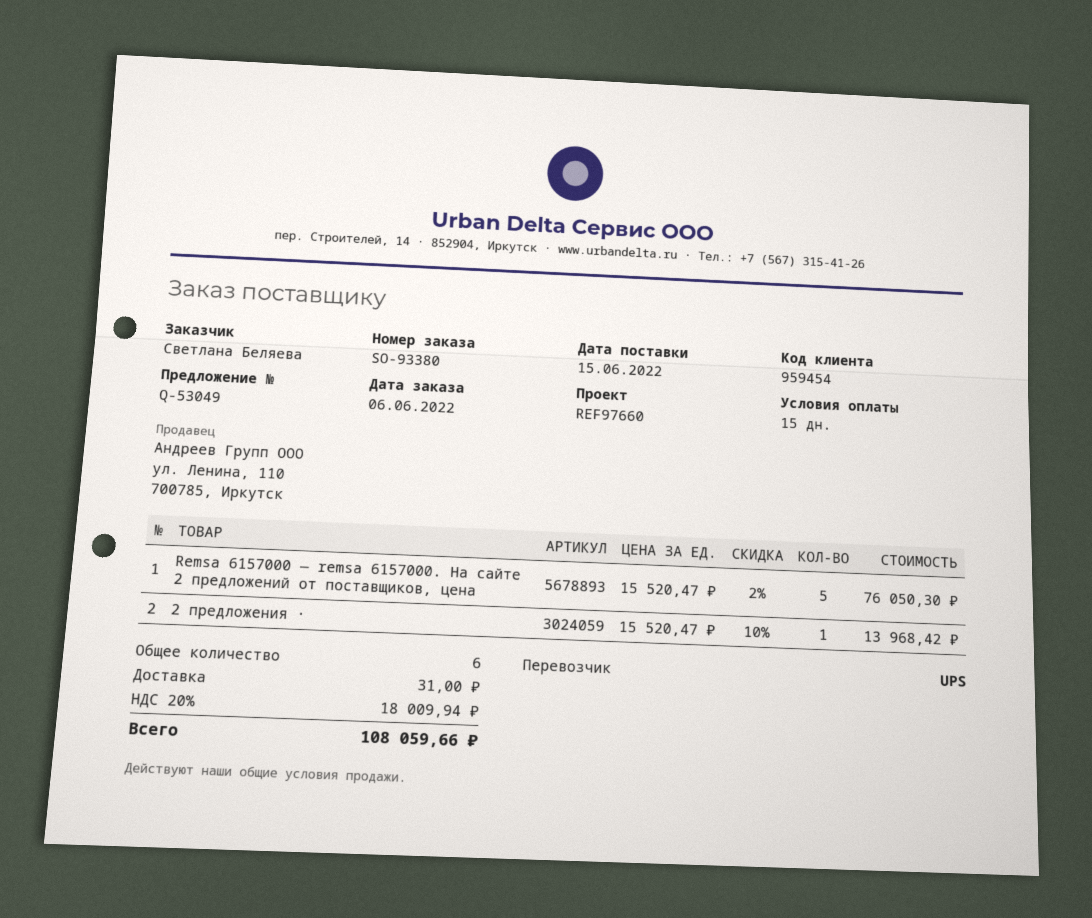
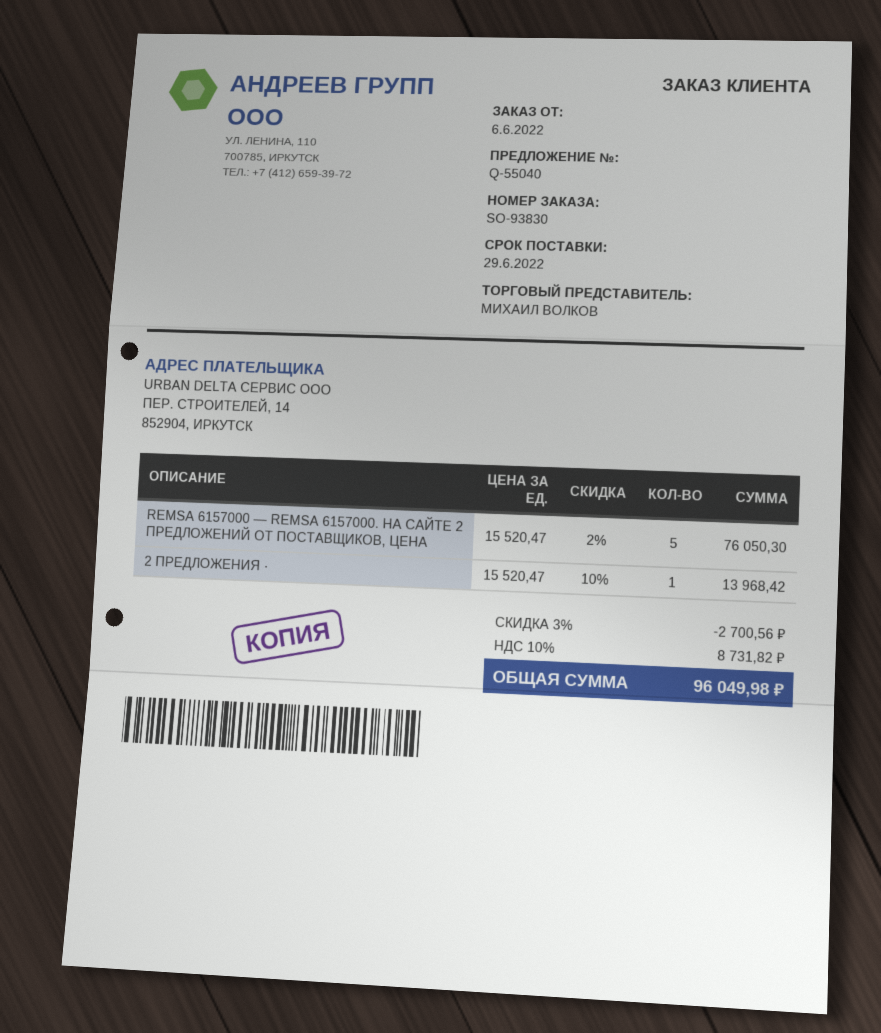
quote number: Q-53049 -> Q-55040
order number: SO-93380 -> SO-93830
delivery date: 2022-06-15 -> 2022-06-29
discount: none -> 3% = 2700.56
shipping: 31.00 -> none
tax: 20% = 18009.94 -> 10% = 8731.82
total: 108059.66 -> 96049.98

